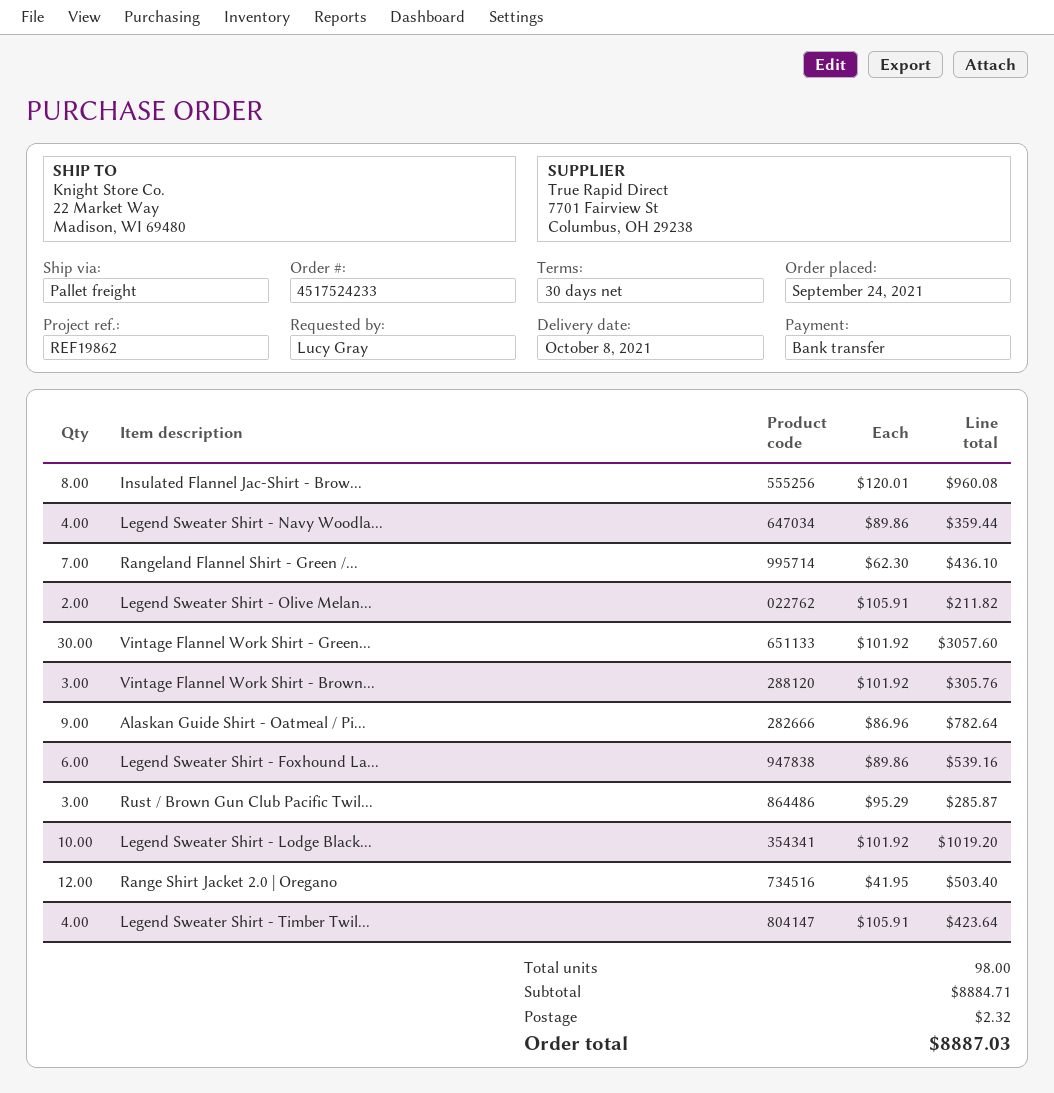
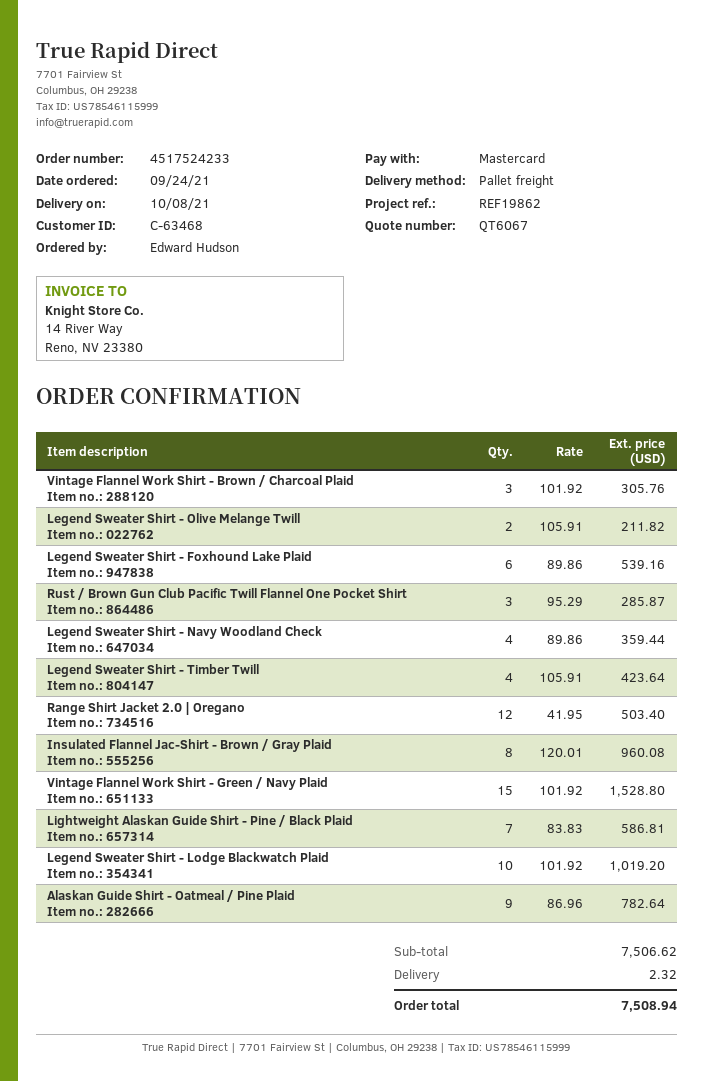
ordered by: Lucy Gray -> Edward Hudson
payment method: bank transfer -> Mastercard
Rangeland Flannel Shirt - Green /...: 7 x 62.30 = 436.10 -> none
Vintage Flannel Work Shirt - Green...: 30 x 101.92 = 3057.60 -> 15 x 101.92 = 1528.80
Lightweight Alaskan Guide Shirt - Pine / Black Plaid: none -> 7 x 83.83 = 586.81
subtotal: 8884.71 -> 7506.62
total: 8887.03 -> 7508.94

